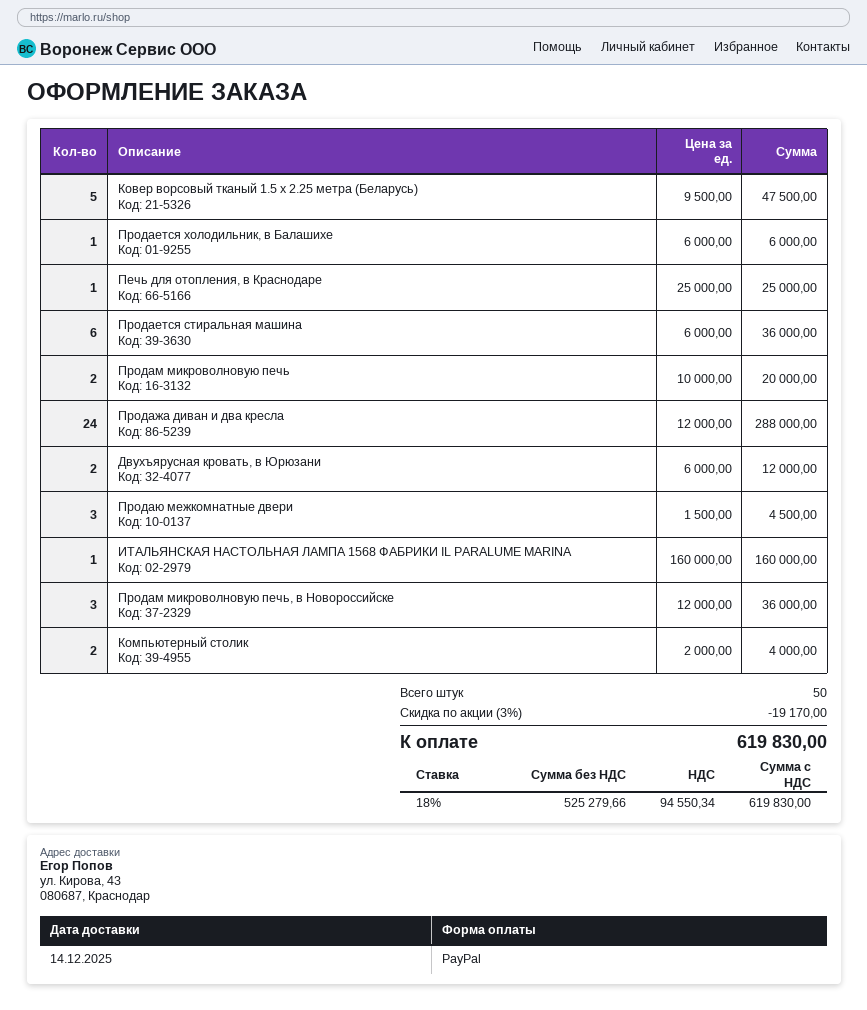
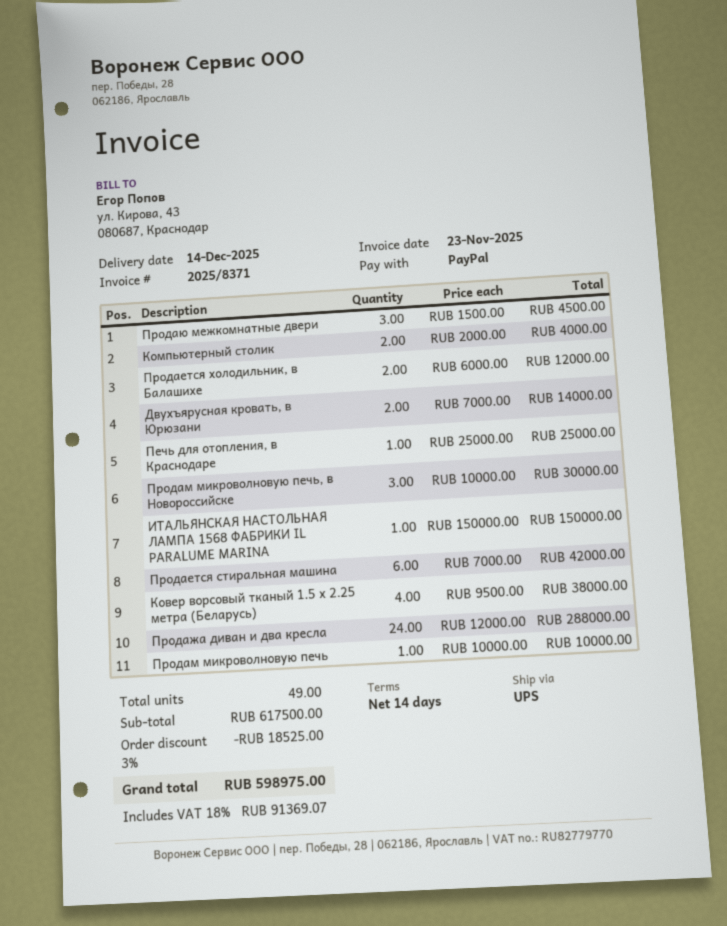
Ковер ворсовый тканый 1.5 x 2.25 метра (Беларусь): 5 x 9500.00 = 47500.00 -> 4 x 9500.00 = 38000.00
Продается холодильник, в Балашихе: 1 x 6000.00 = 6000.00 -> 2 x 6000.00 = 12000.00
Продается стиральная машина: 6 x 6000.00 = 36000.00 -> 6 x 7000.00 = 42000.00
Продам микроволновую печь: 2 x 10000.00 = 20000.00 -> 1 x 10000.00 = 10000.00
Двухъярусная кровать, в Юрюзани: 2 x 6000.00 = 12000.00 -> 2 x 7000.00 = 14000.00
ИТАЛЬЯНСКАЯ НАСТОЛЬНАЯ ЛАМПА 1568 ФАБРИКИ IL PARALUME MARINA: 1 x 160000.00 = 160000.00 -> 1 x 150000.00 = 150000.00
Продам микроволновую печь, в Новороссийске: 3 x 12000.00 = 36000.00 -> 3 x 10000.00 = 30000.00
total quantity: 50 -> 49
discount: 3% = 19170.00 -> 3% = 18525.00
tax: 18% = 94550.34 -> 18% = 91369.07
total: 619830.00 -> 598975.00

